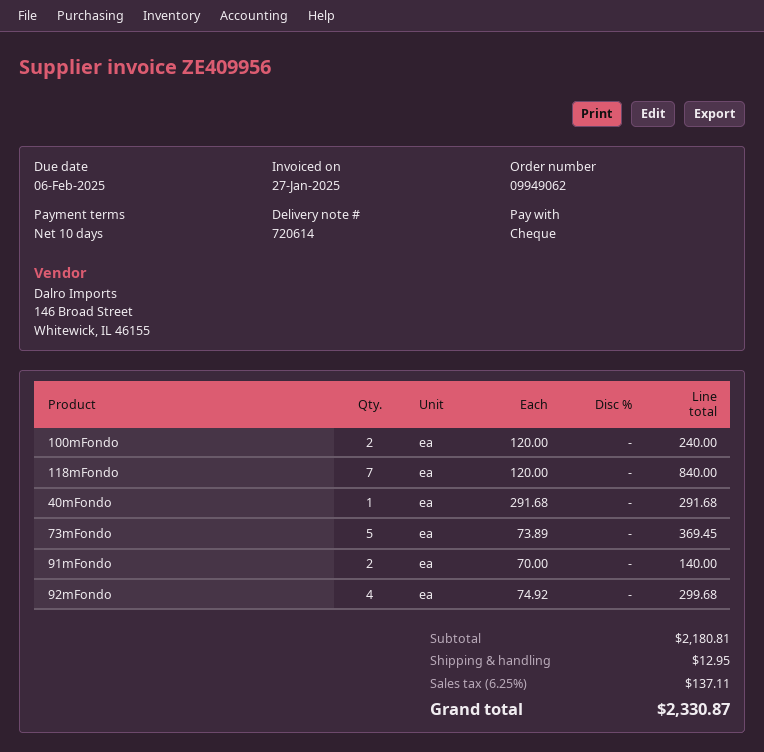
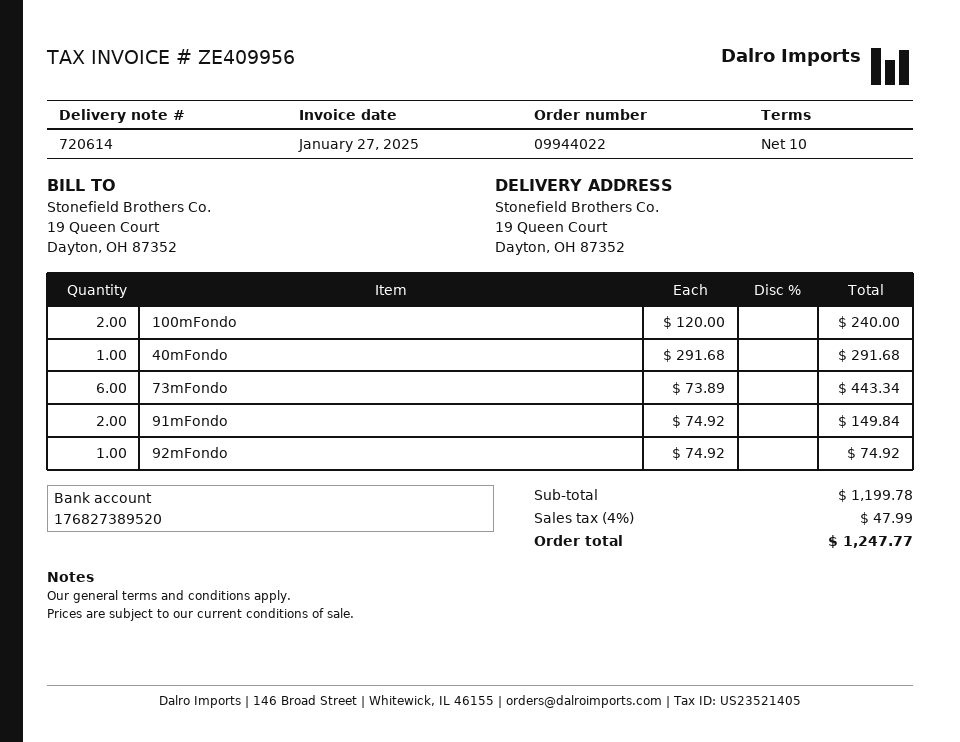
order number: 09949062 -> 09944022
118mFondo: 7 x 120.00 = 840.00 -> none
73mFondo: 5 x 73.89 = 369.45 -> 6 x 73.89 = 443.34
91mFondo: 2 x 70.00 = 140.00 -> 2 x 74.92 = 149.84
92mFondo: 4 x 74.92 = 299.68 -> 1 x 74.92 = 74.92
subtotal: 2180.81 -> 1199.78
shipping: 12.95 -> none
tax: 6.25% = 137.11 -> 4% = 47.99
total: 2330.87 -> 1247.77

